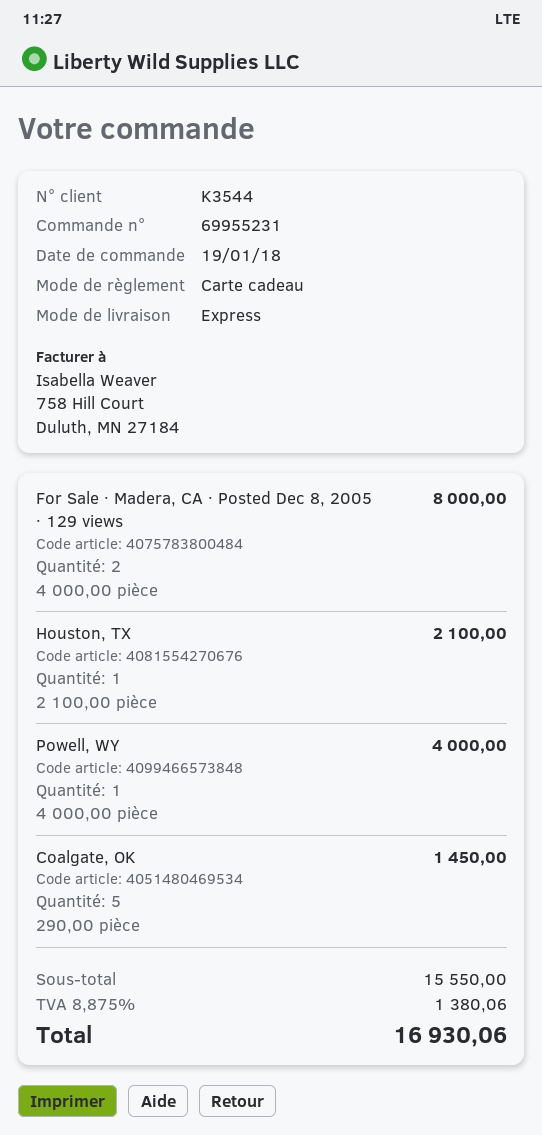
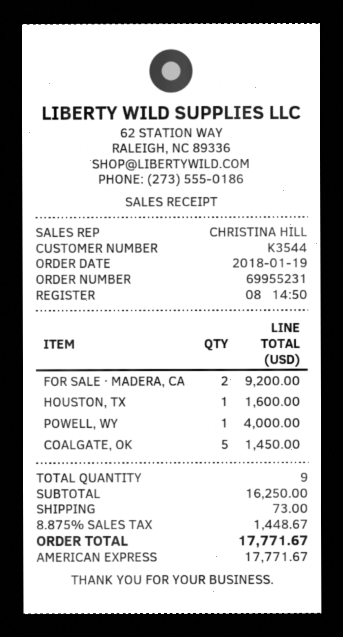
payment method: gift card -> American Express
For Sale · Madera, CA · Posted Dec 8, 2005 · 129 views: 2 for 8000.00 -> 2 for 9200.00
Houston, TX: 1 for 2100.00 -> 1 for 1600.00
subtotal: 15550.00 -> 16250.00
shipping: none -> 73.00
tax: 8.875% = 1380.06 -> 8.875% = 1448.67
total: 16930.06 -> 17771.67

